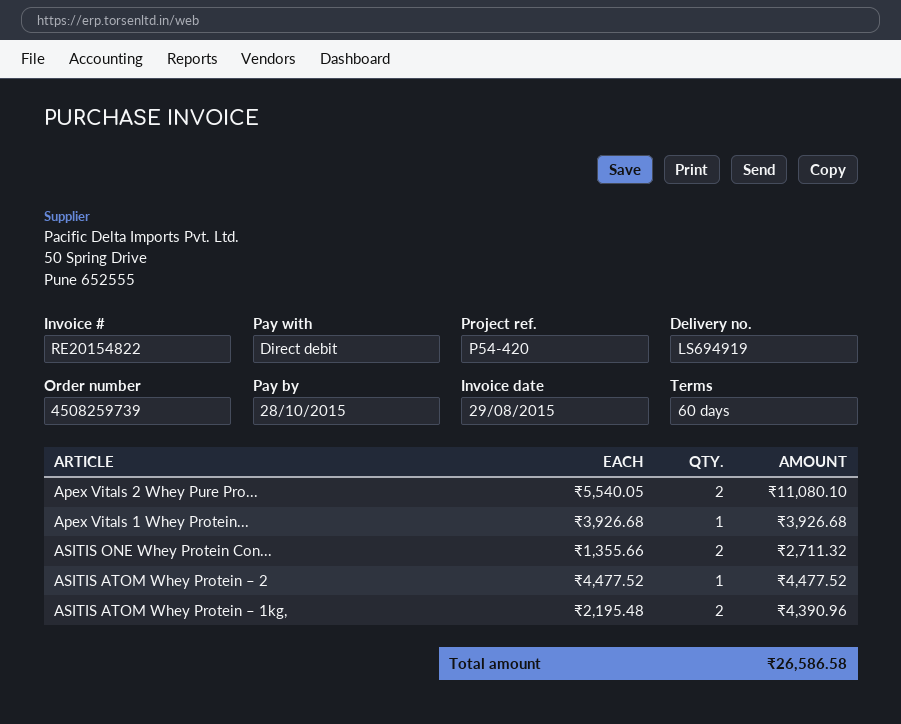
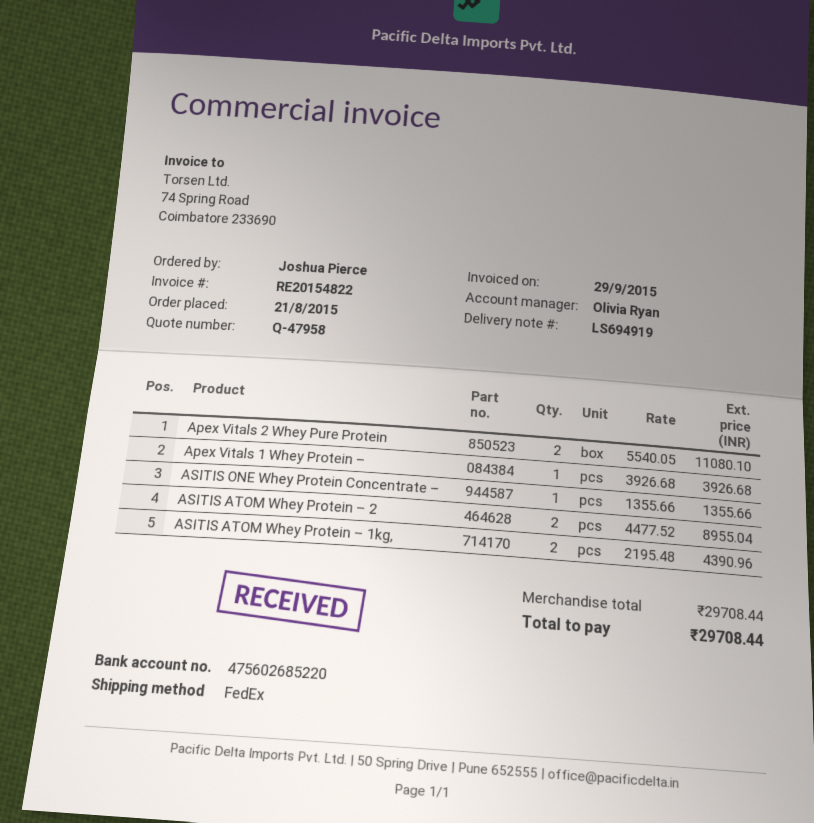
invoice date: 2015-08-29 -> 2015-09-29
ASITIS ONE Whey Protein Con...: 2 x 1355.66 = 2711.32 -> 1 x 1355.66 = 1355.66
ASITIS ATOM Whey Protein – 2: 1 x 4477.52 = 4477.52 -> 2 x 4477.52 = 8955.04
total: 26586.58 -> 29708.44

